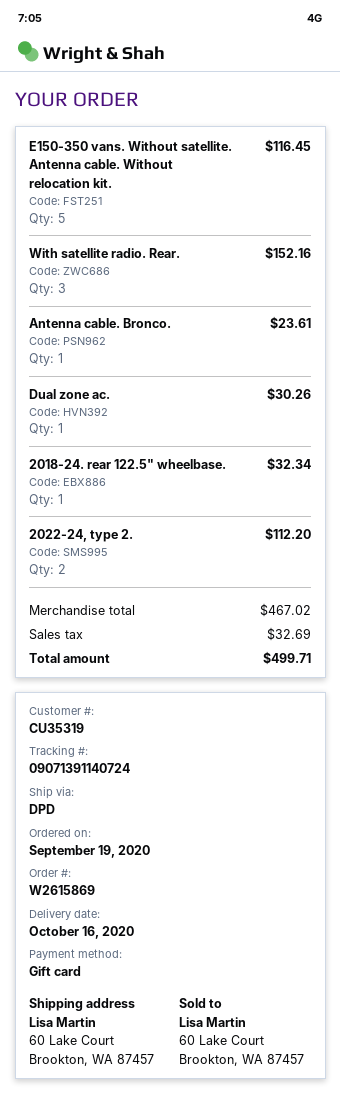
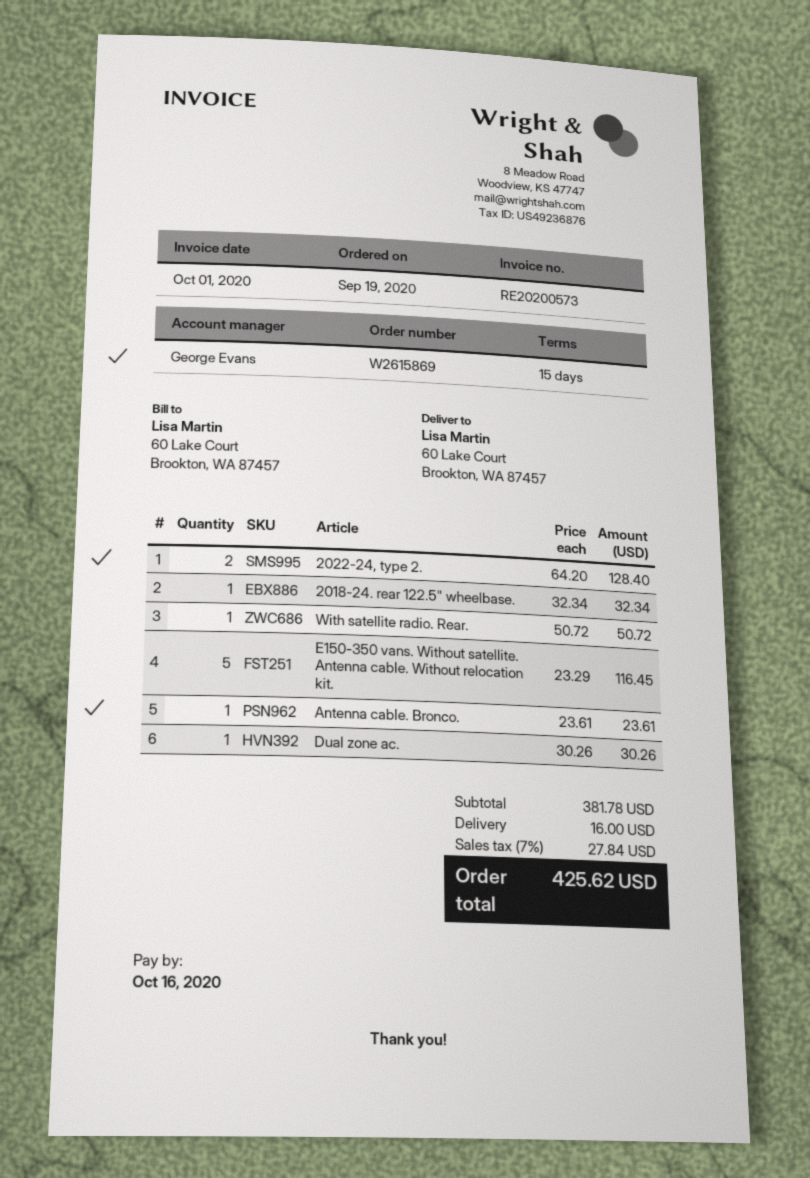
With satellite radio. Rear.: 3 for 152.16 -> 1 for 50.72
2022-24, type 2.: 2 for 112.20 -> 2 for 128.40
subtotal: 467.02 -> 381.78
shipping: none -> 16.00
tax: 32.69 -> 27.84
total: 499.71 -> 425.62

